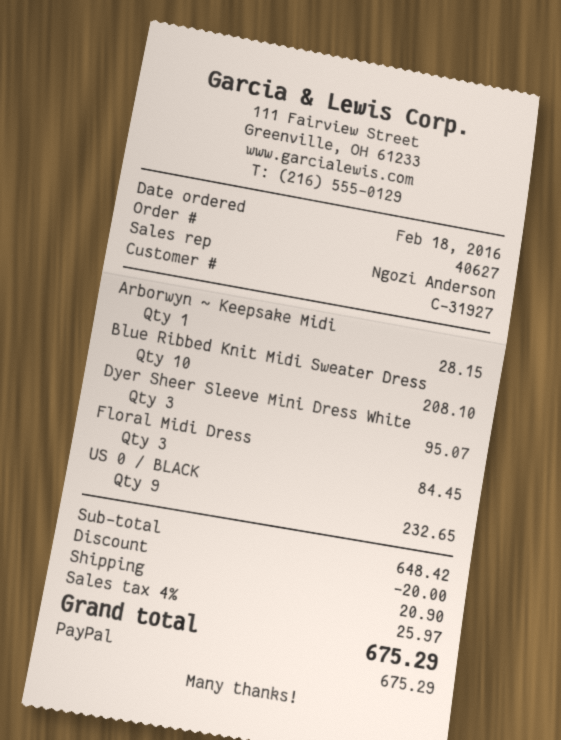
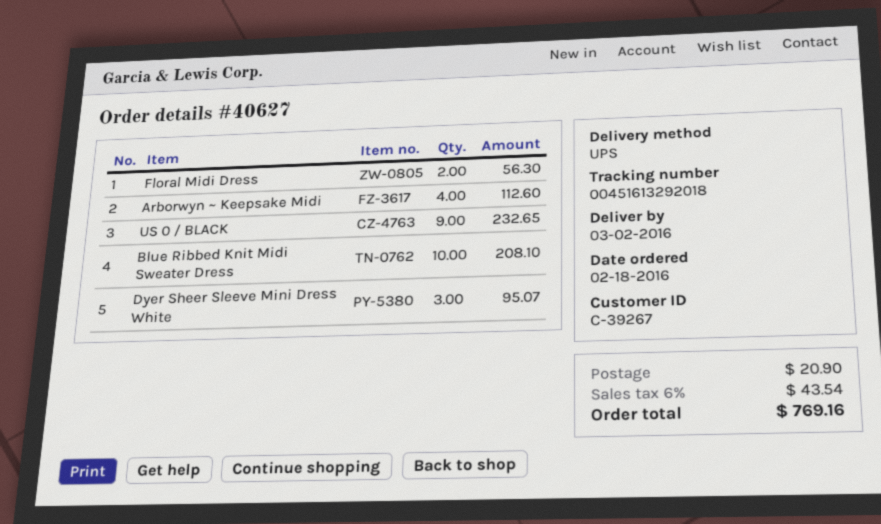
customer number: C-31927 -> C-39267
Arborwyn ~ Keepsake Midi: 1 for 28.15 -> 4 for 112.60
Floral Midi Dress: 3 for 84.45 -> 2 for 56.30
discount: 20.00 -> none
tax: 4% = 25.97 -> 6% = 43.54
total: 675.29 -> 769.16

